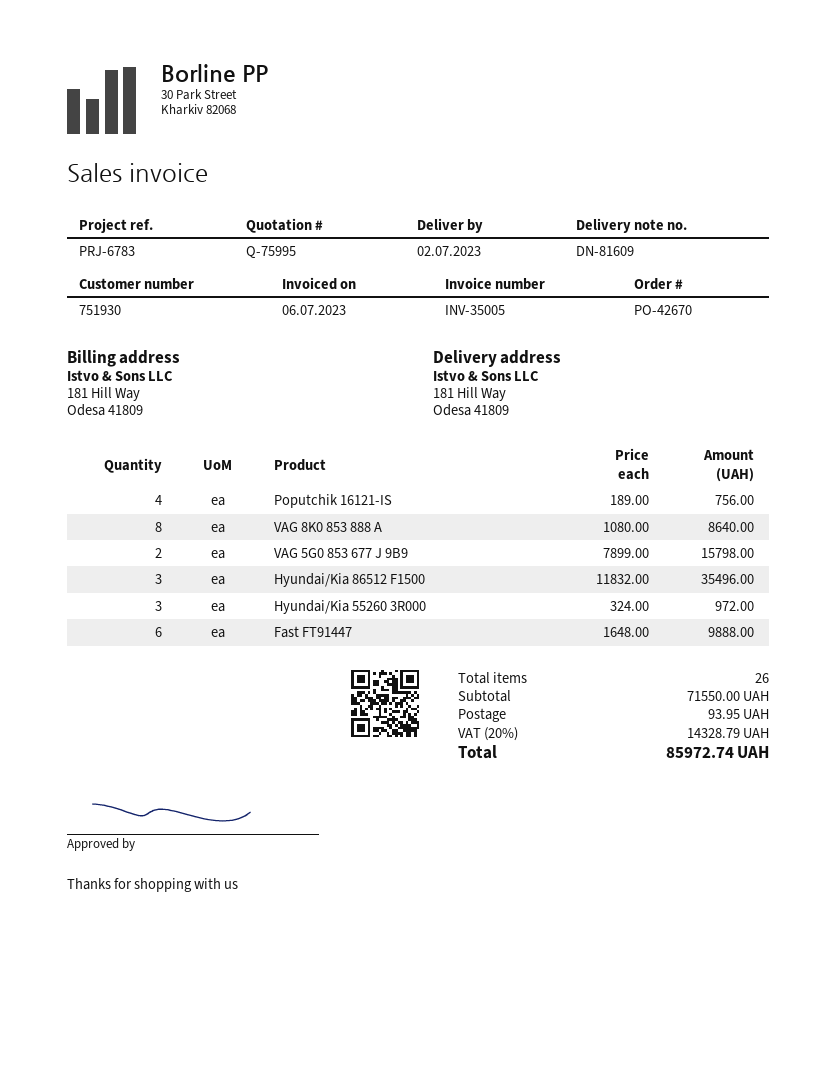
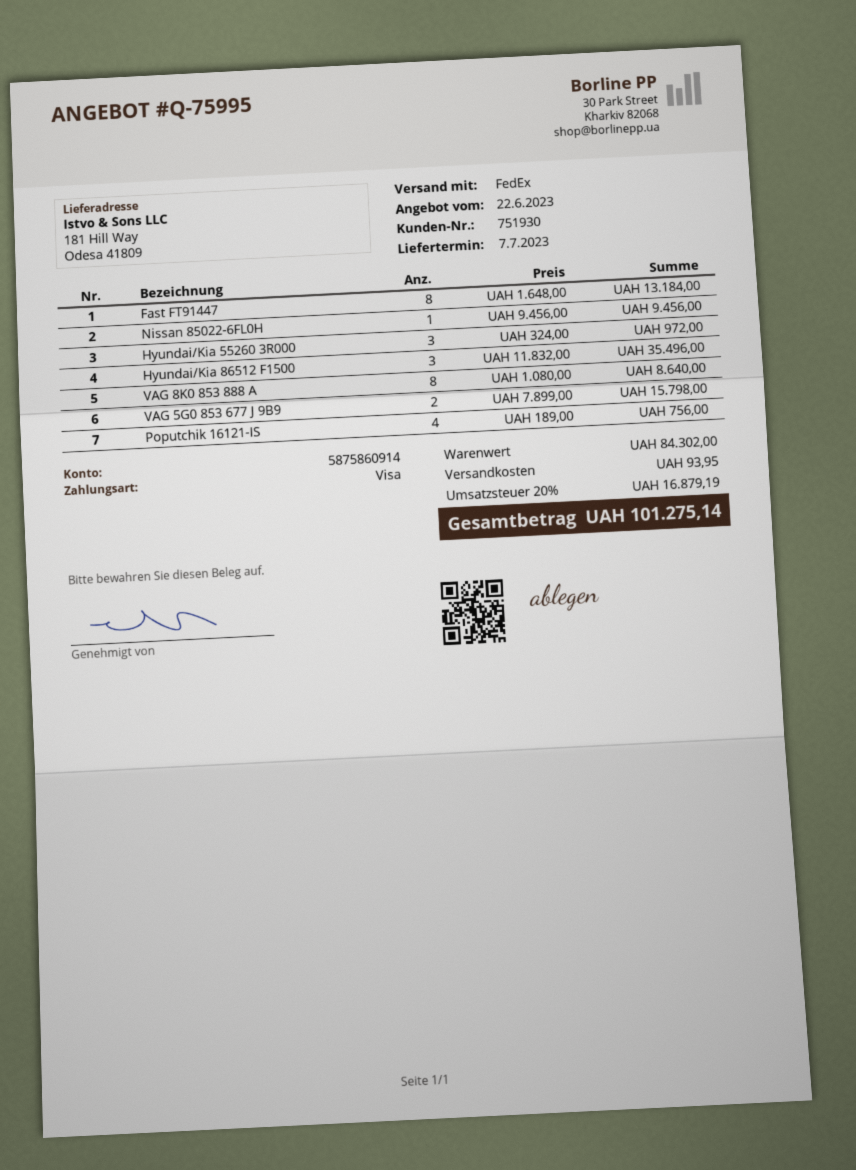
delivery date: 2023-07-02 -> 2023-07-07
Fast FT91447: 6 x 1648.00 = 9888.00 -> 8 x 1648.00 = 13184.00
Nissan 85022-6FL0H: none -> 1 x 9456.00 = 9456.00
subtotal: 71550.00 -> 84302.00
tax: 20% = 14328.79 -> 20% = 16879.19
total: 85972.74 -> 101275.14

